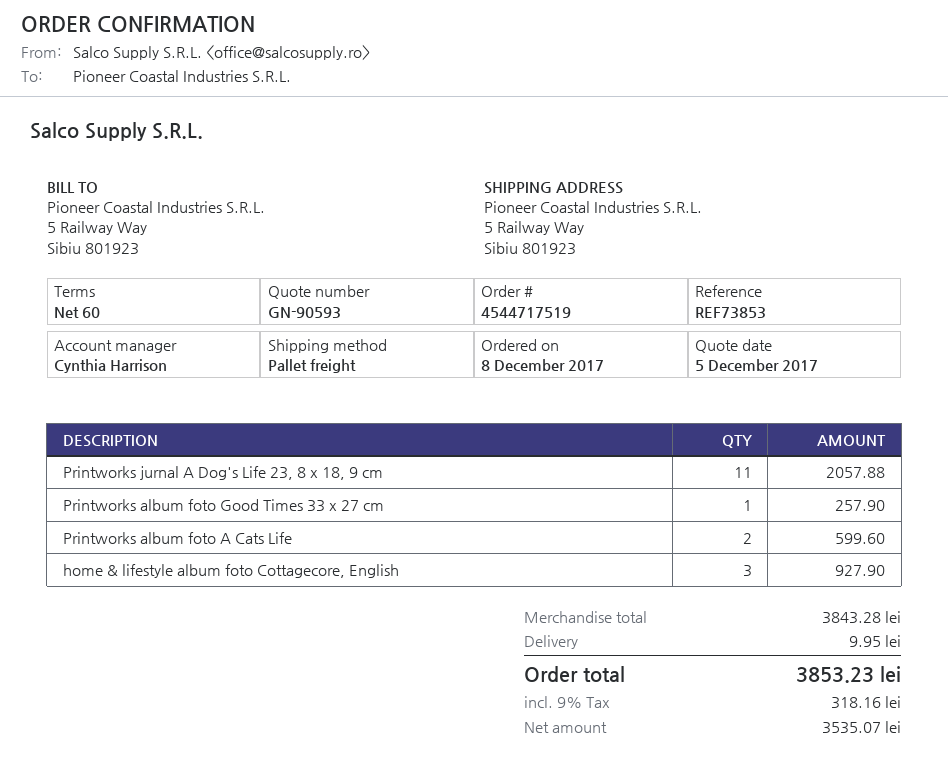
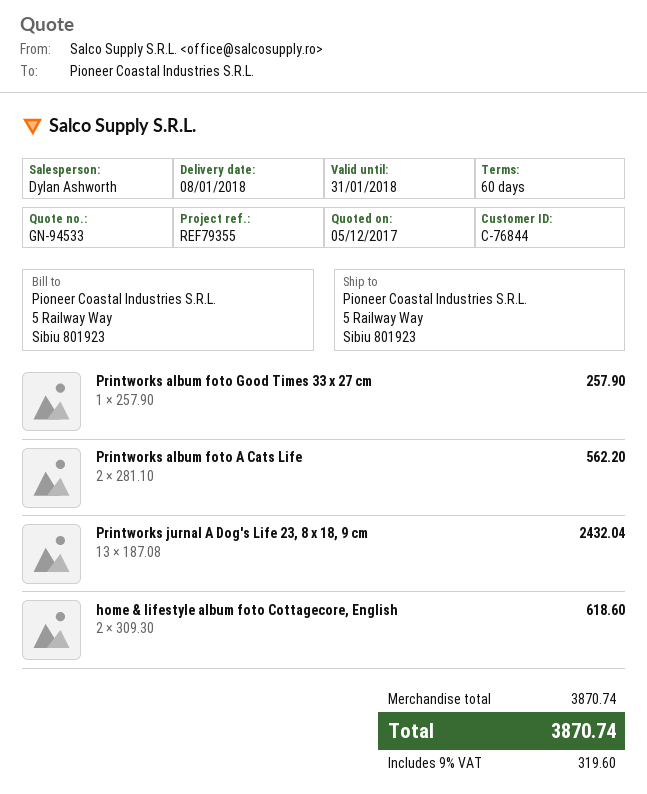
quote number: GN-90593 -> GN-94533
reference: REF73853 -> REF79355
sales rep: Cynthia Harrison -> Dylan Ashworth
Printworks jurnal A Dog's Life 23, 8 x 18, 9 cm: 11 for 2057.88 -> 13 for 2432.04
Printworks album foto A Cats Life: 2 for 599.60 -> 2 for 562.20
home & lifestyle album foto Cottagecore, English: 3 for 927.90 -> 2 for 618.60
subtotal: 3843.28 -> 3870.74
shipping: 9.95 -> none
tax: 9% = 318.16 -> 9% = 319.60
total: 3853.23 -> 3870.74

